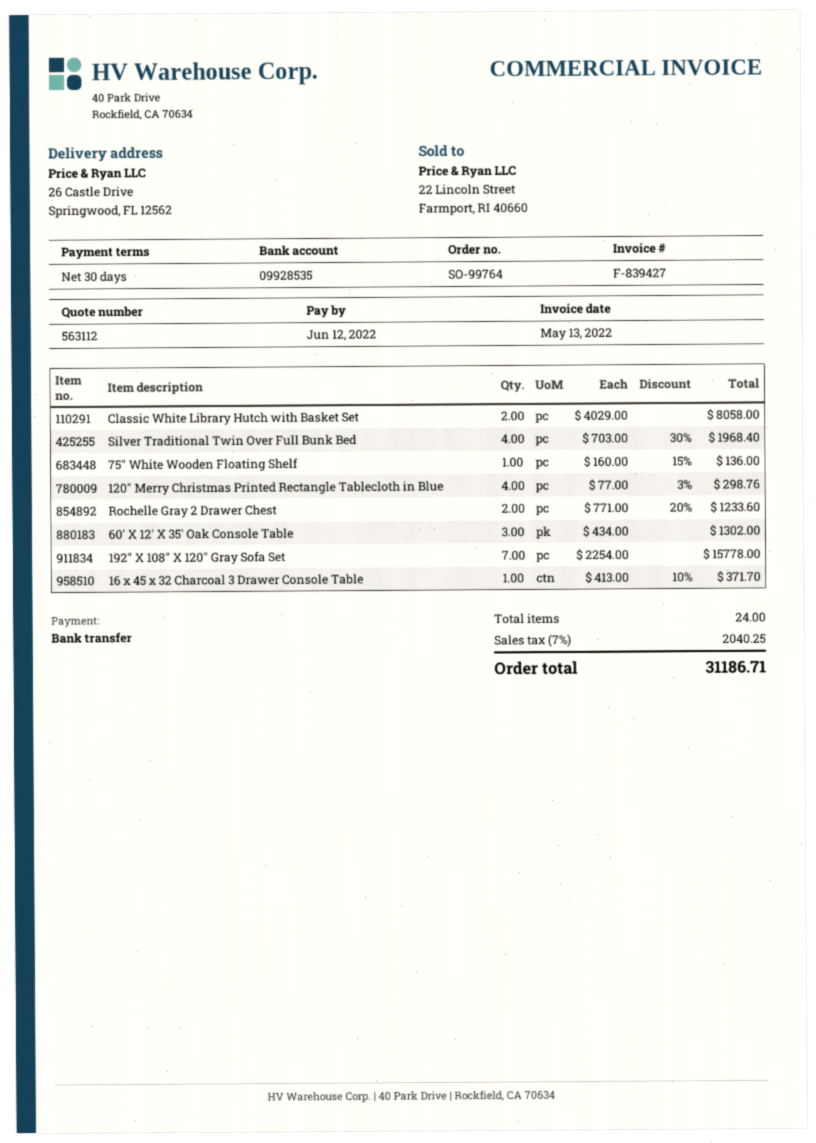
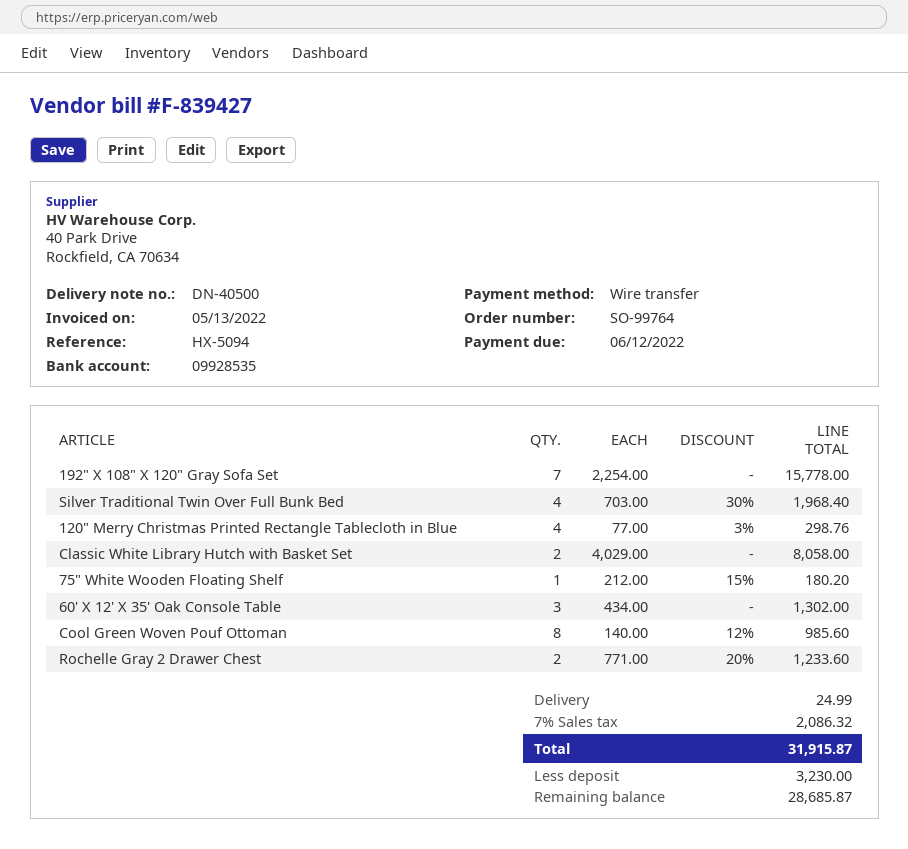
75" White Wooden Floating Shelf: 1 x 160.00 - 15% = 136.00 -> 1 x 212.00 - 15% = 180.20
16 x 45 x 32 Charcoal 3 Drawer Console Table: 1 x 413.00 - 10% = 371.70 -> none
Cool Green Woven Pouf Ottoman: none -> 8 x 140.00 - 12% = 985.60
shipping: none -> 24.99
tax: 7% = 2040.25 -> 7% = 2086.32
total: 31186.71 -> 31915.87

